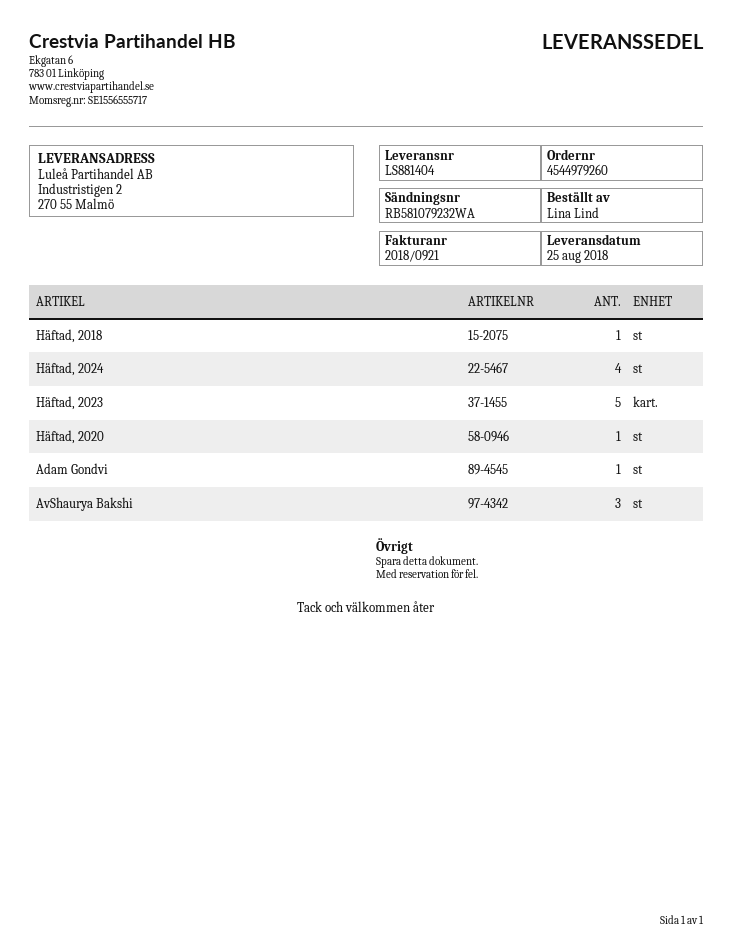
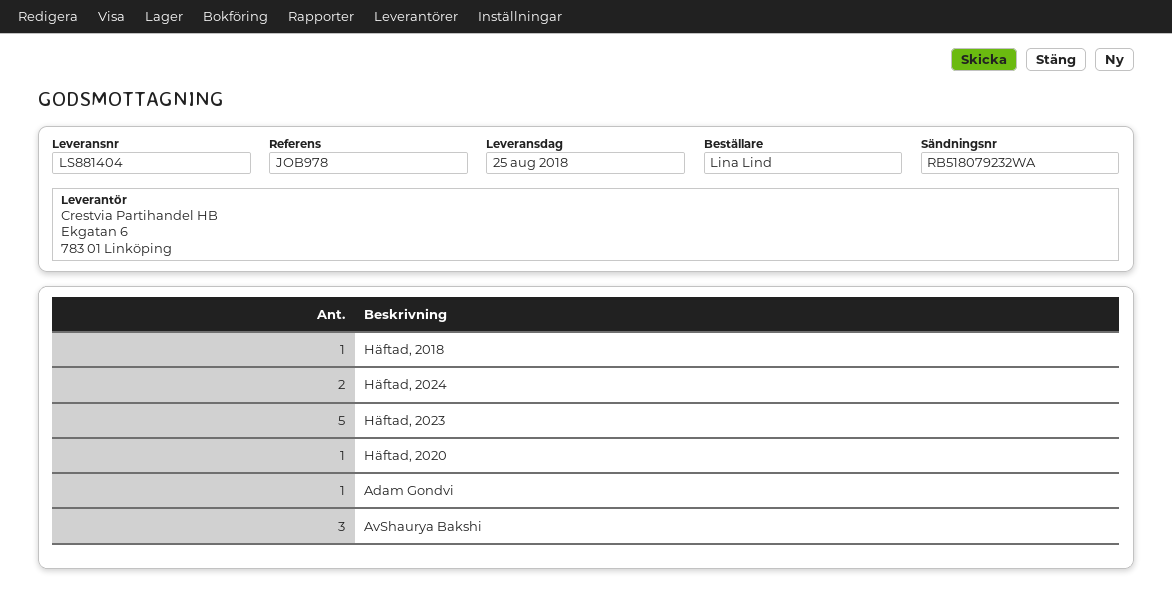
tracking number: RB581079232WA -> RB518079232WA
Häftad, 2024: 4 -> 2

